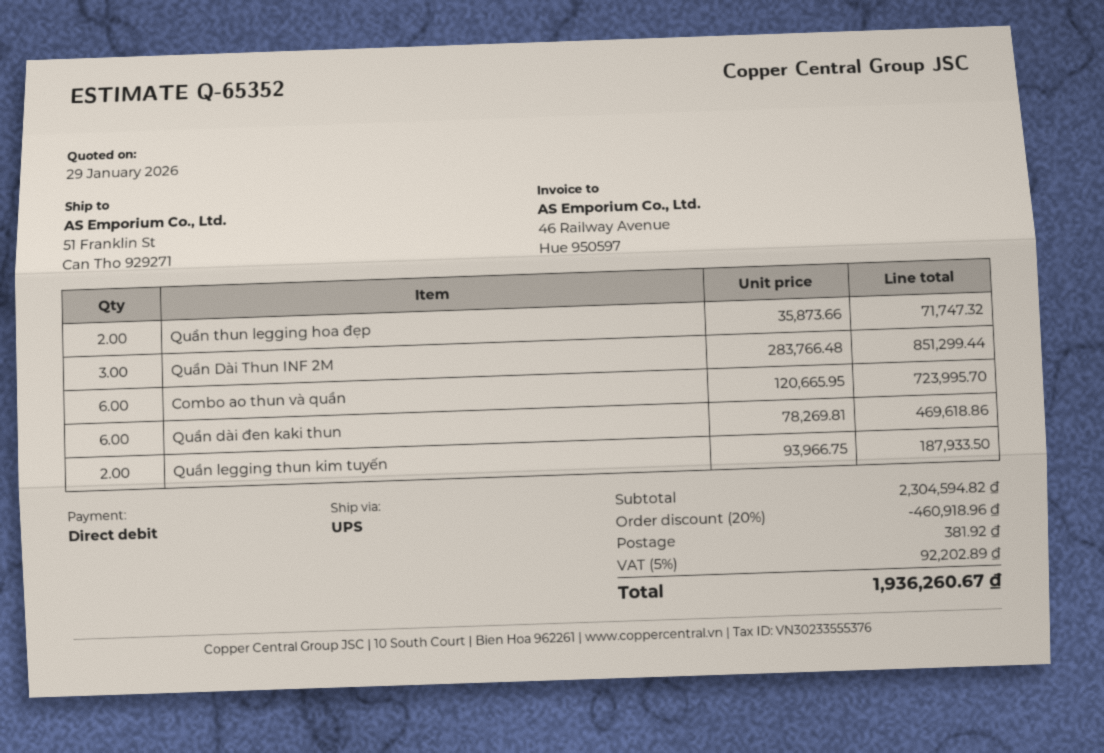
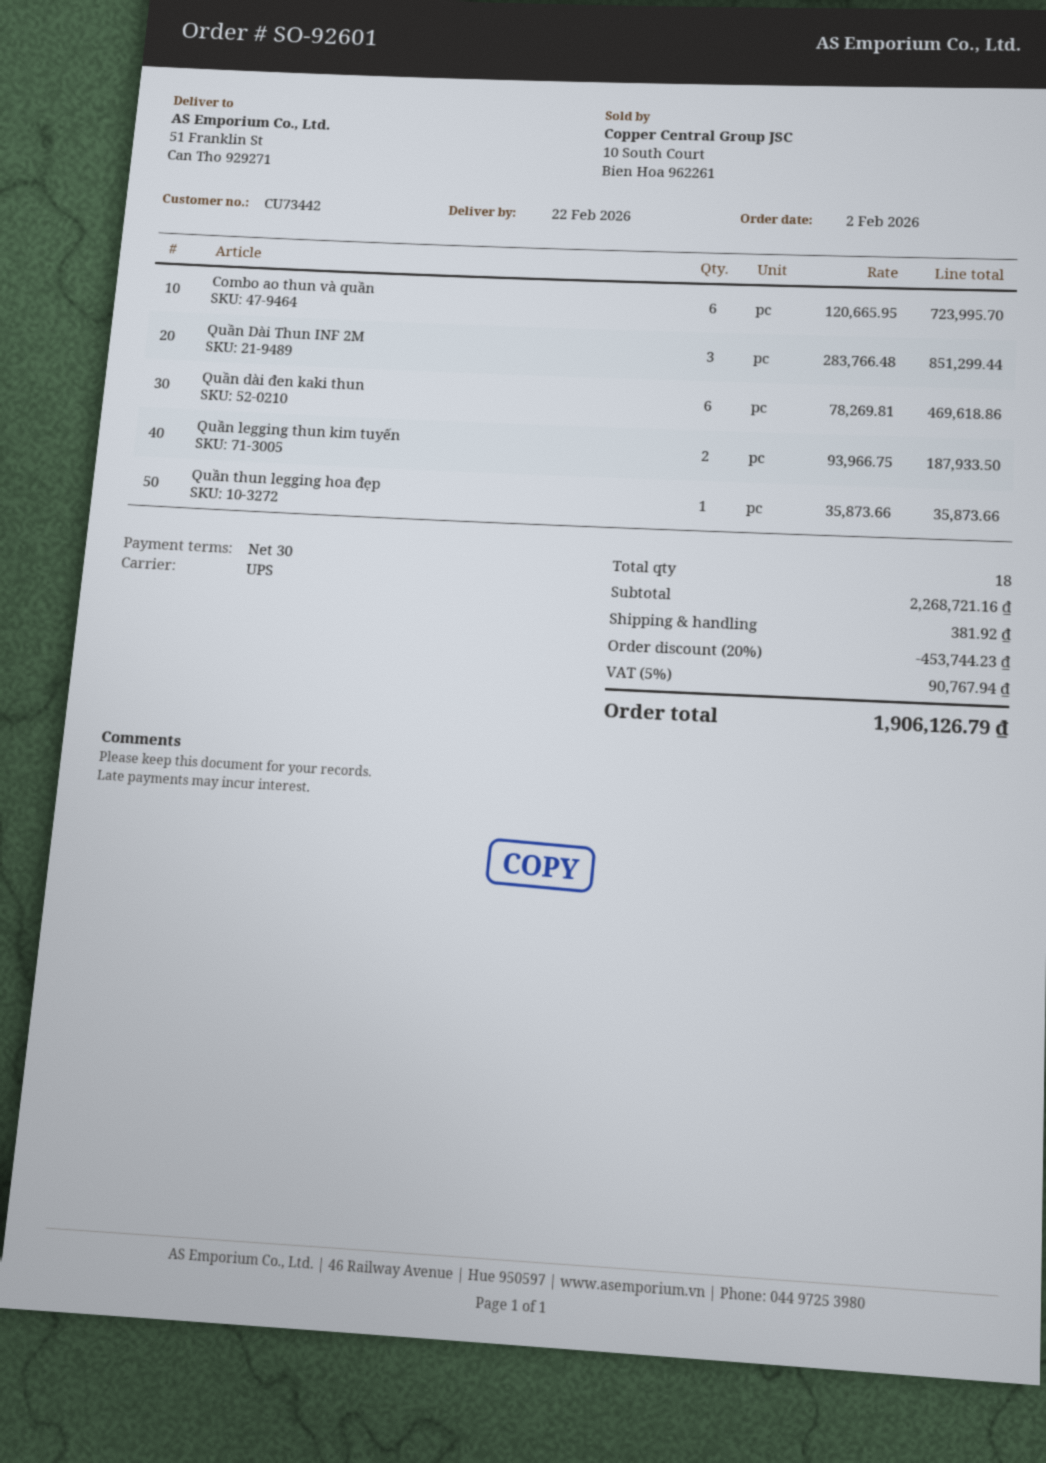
Quần thun legging hoa đẹp: 2 x 35873.66 = 71747.32 -> 1 x 35873.66 = 35873.66
subtotal: 2304594.82 -> 2268721.16
discount: 20% = 460918.96 -> 20% = 453744.23
tax: 5% = 92202.89 -> 5% = 90767.94
total: 1936260.67 -> 1906126.79

